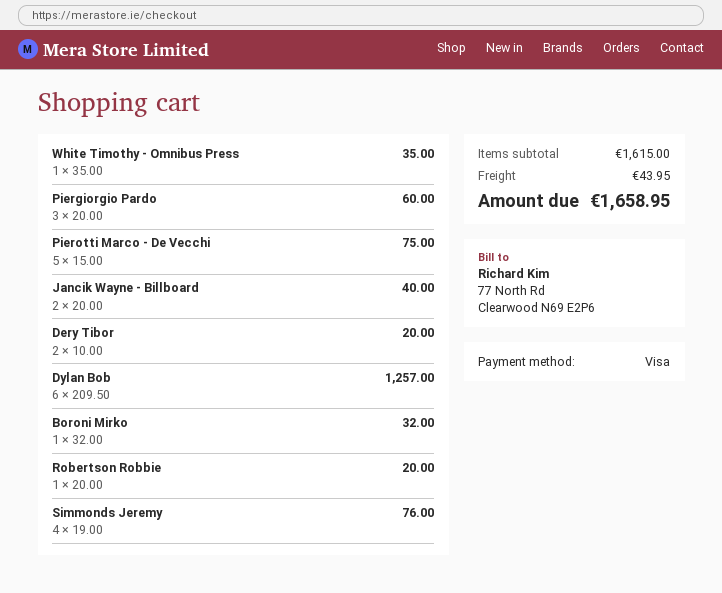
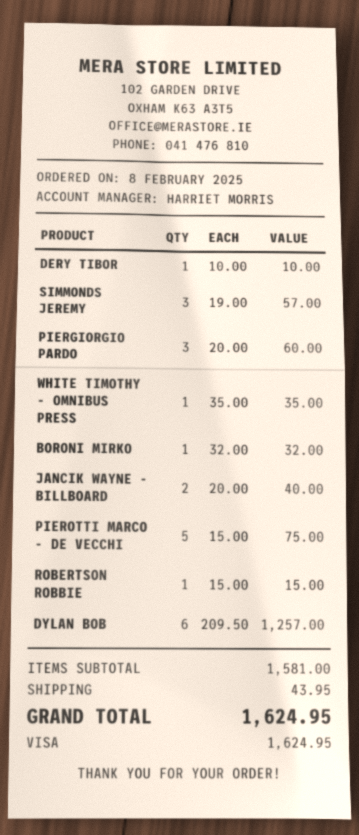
Dery Tibor: 2 x 10.00 = 20.00 -> 1 x 10.00 = 10.00
Robertson Robbie: 1 x 20.00 = 20.00 -> 1 x 15.00 = 15.00
Simmonds Jeremy: 4 x 19.00 = 76.00 -> 3 x 19.00 = 57.00
subtotal: 1615.00 -> 1581.00
total: 1658.95 -> 1624.95

